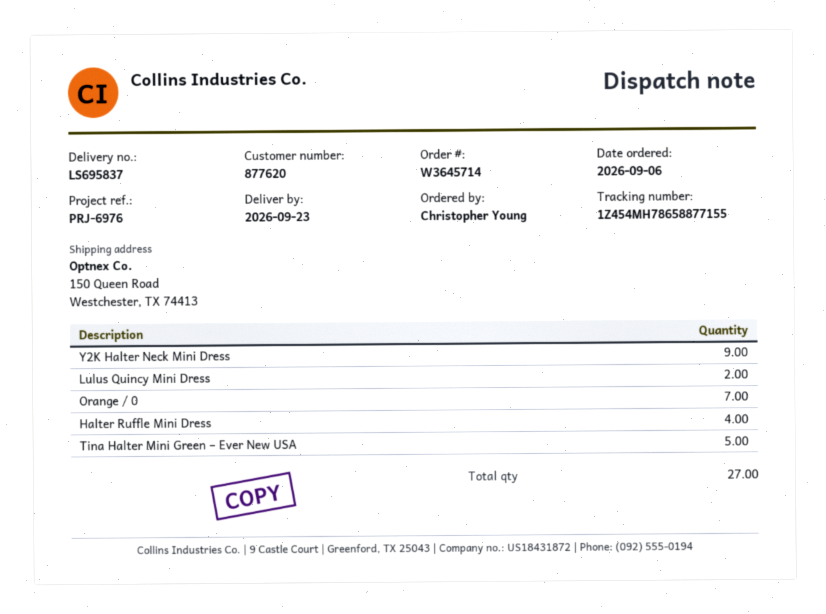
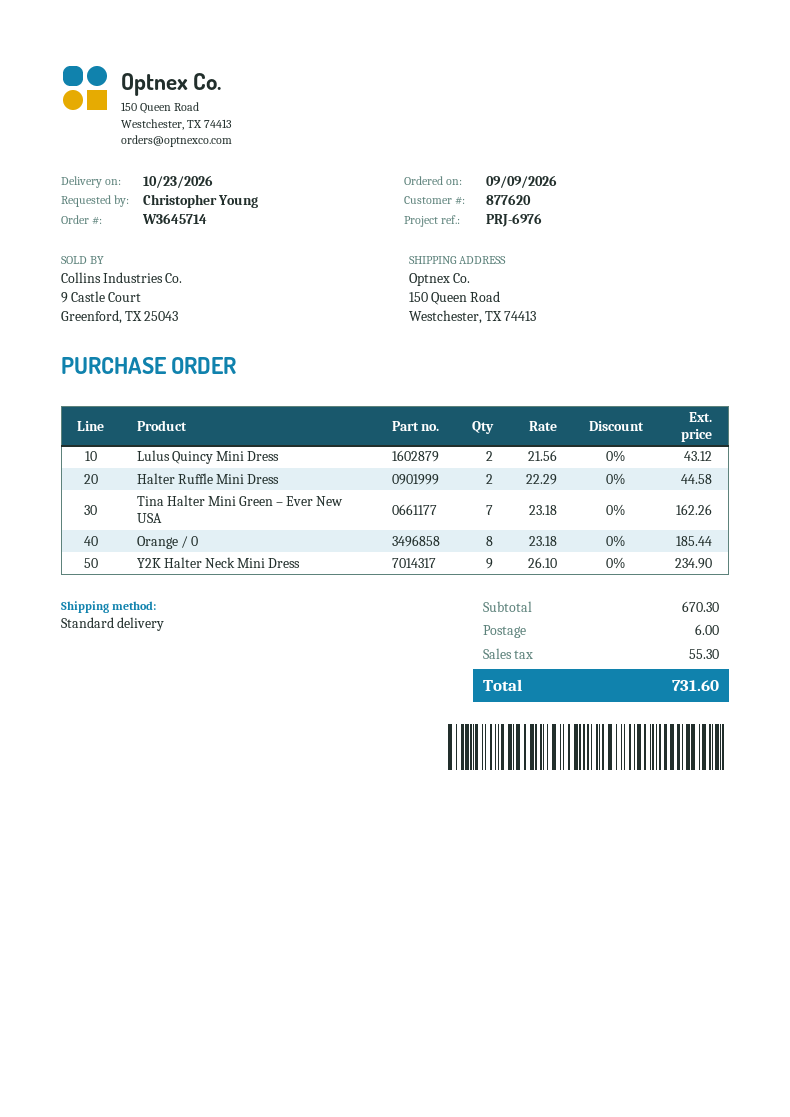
order date: 2026-09-06 -> 2026-09-09
delivery date: 2026-09-23 -> 2026-10-23
Orange / 0: 7 -> 8
Halter Ruffle Mini Dress: 4 -> 2
Tina Halter Mini Green – Ever New USA: 5 -> 7

